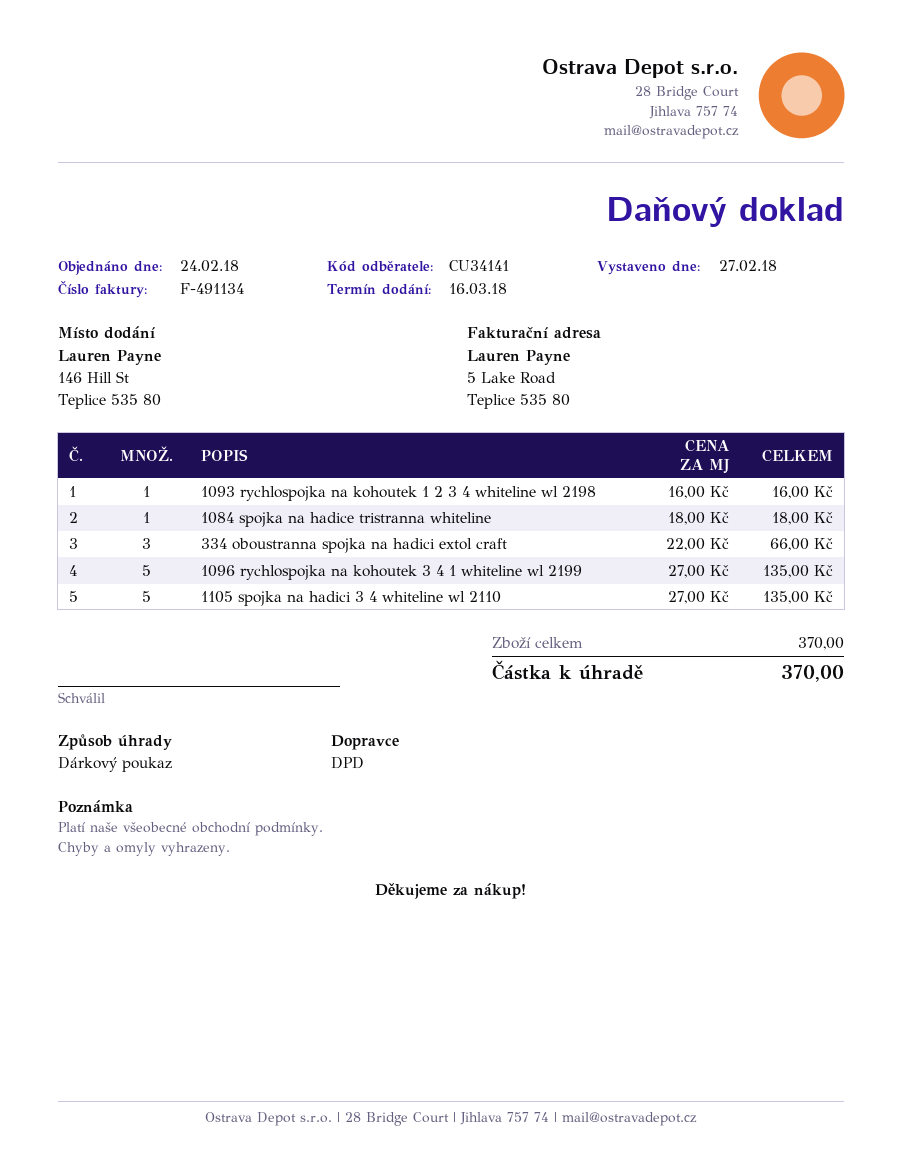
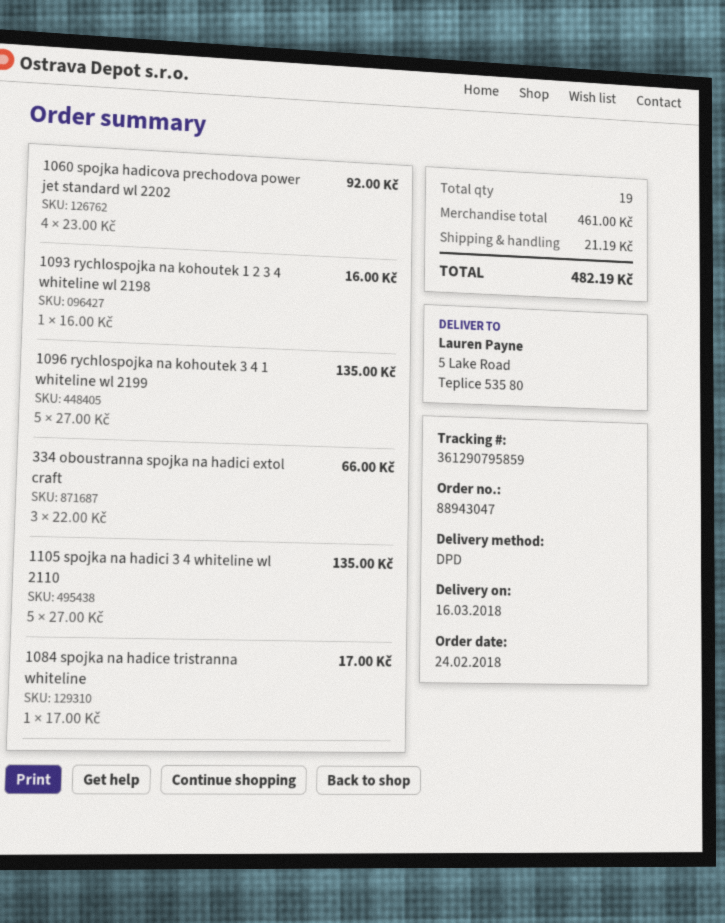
ship to: 146 Hill St, Teplice 535 80 -> 5 Lake Road, Teplice 535 80
1084 spojka na hadice tristranna whiteline: 1 x 18.00 = 18.00 -> 1 x 17.00 = 17.00
1060 spojka hadicova prechodova power jet standard wl 2202: none -> 4 x 23.00 = 92.00
subtotal: 370.00 -> 461.00
shipping: none -> 21.19
total: 370.00 -> 482.19

